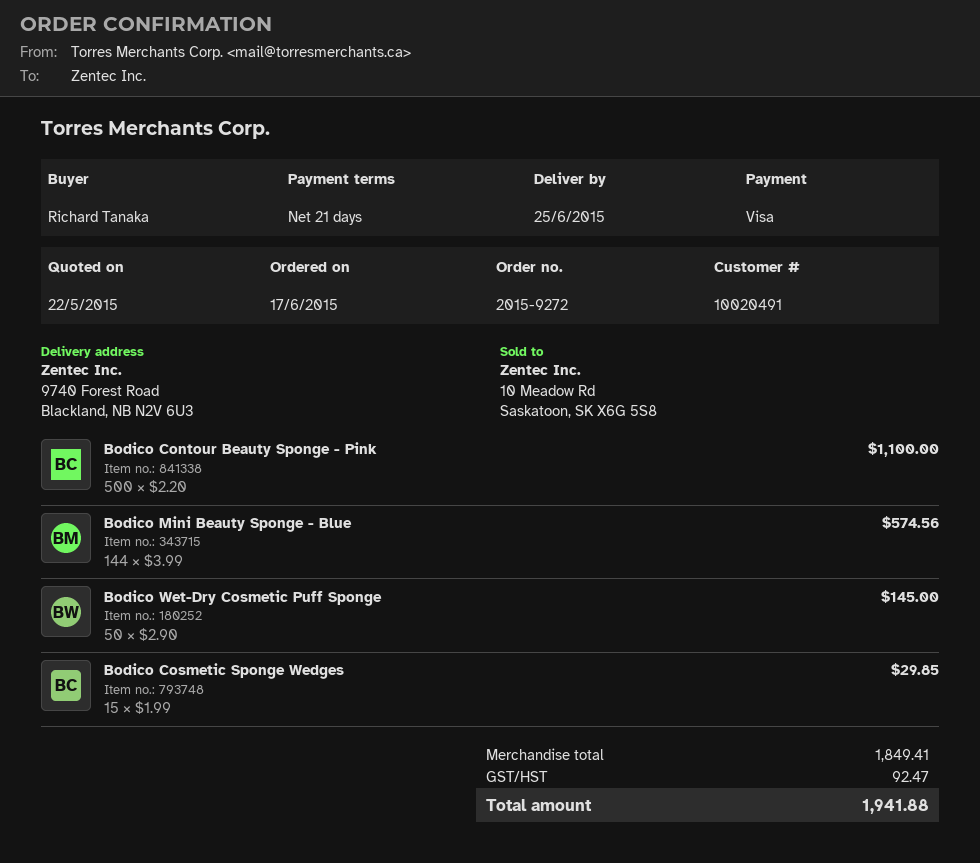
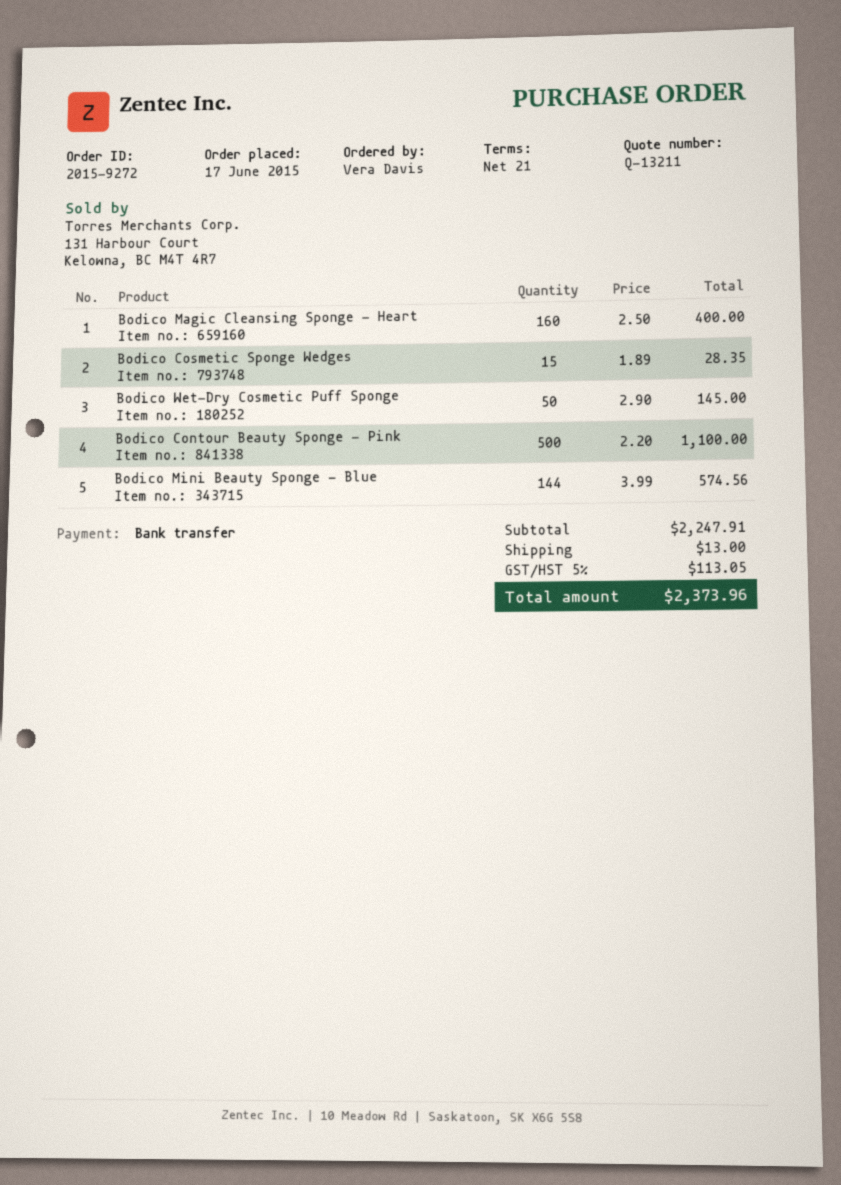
ordered by: Richard Tanaka -> Vera Davis
payment method: Visa -> bank transfer
Bodico Cosmetic Sponge Wedges: 15 x 1.99 = 29.85 -> 15 x 1.89 = 28.35
Bodico Magic Cleansing Sponge - Heart: none -> 160 x 2.50 = 400.00
subtotal: 1849.41 -> 2247.91
shipping: none -> 13.00
tax: 92.47 -> 113.05
total: 1941.88 -> 2373.96

